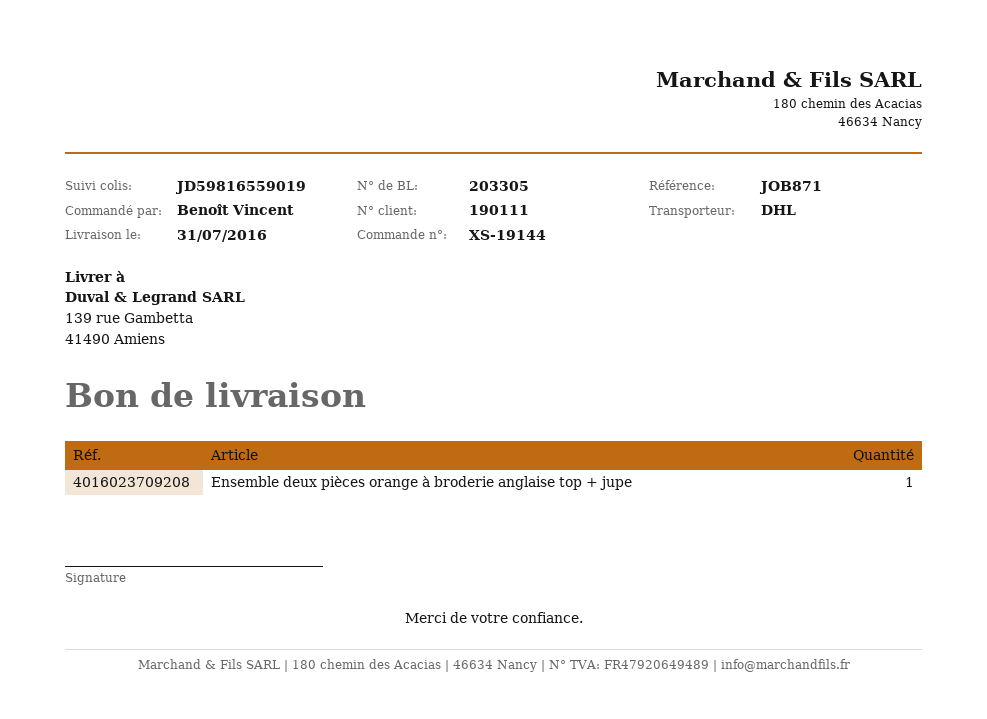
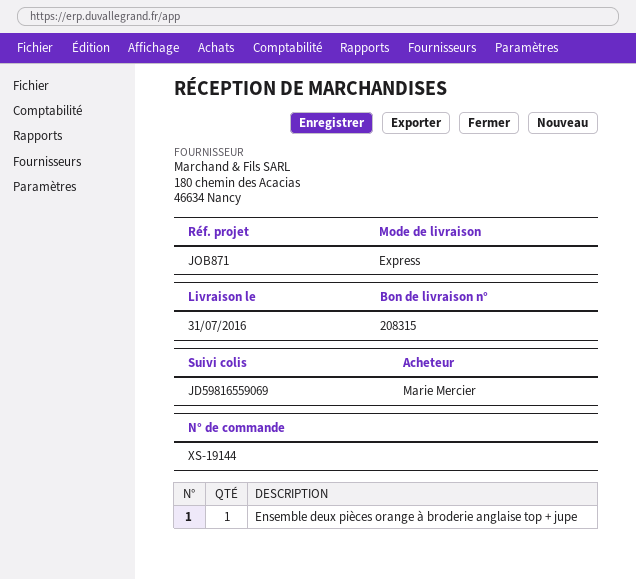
delivery note number: 203305 -> 208315
ordered by: Benoît Vincent -> Marie Mercier
shipping method: DHL -> express
tracking number: JD59816559019 -> JD59816559069

